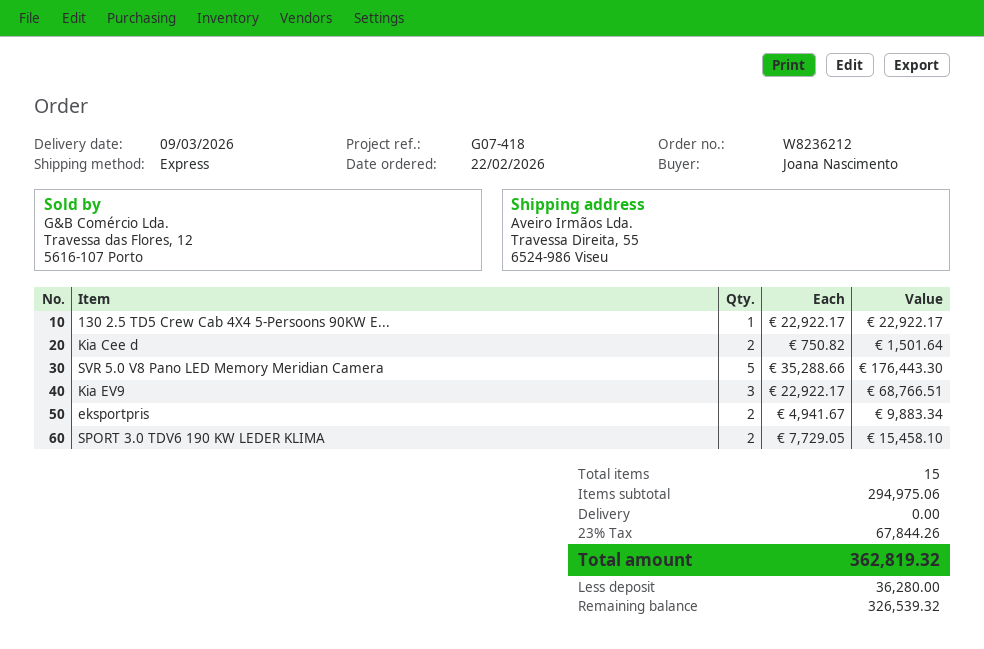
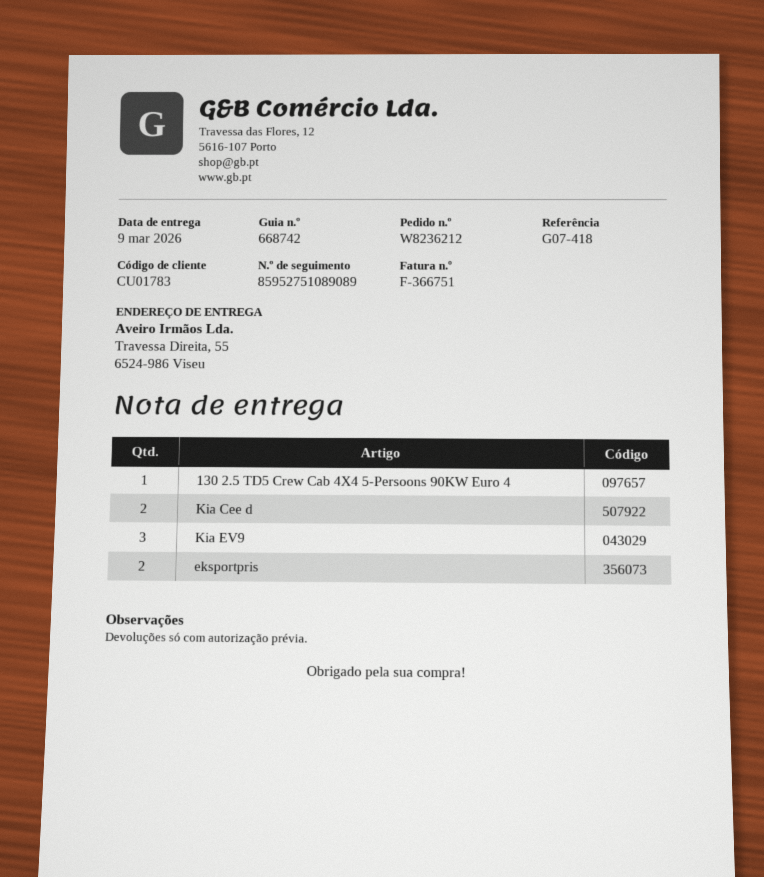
SVR 5.0 V8 Pano LED Memory Meridian Camera: 5 -> none
SPORT 3.0 TDV6 190 KW LEDER KLIMA: 2 -> none

